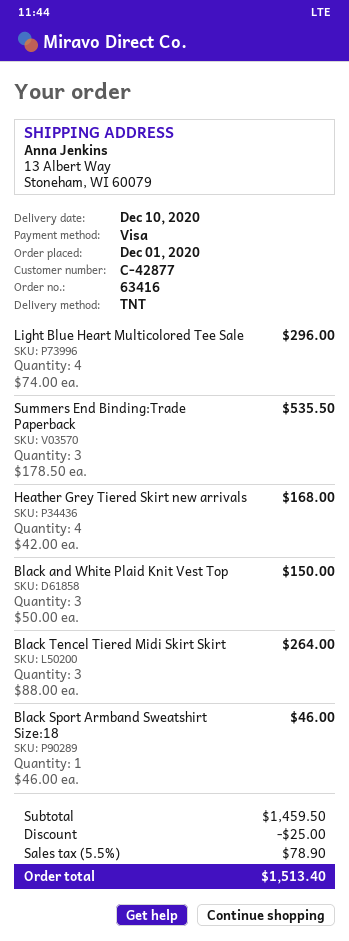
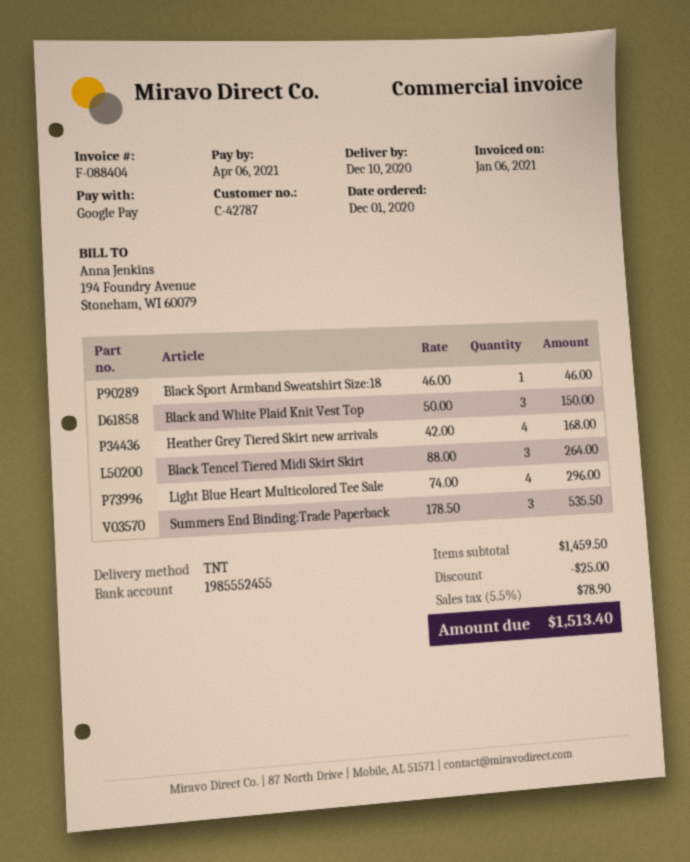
customer number: C-42877 -> C-42787
payment method: Visa -> Google Pay

